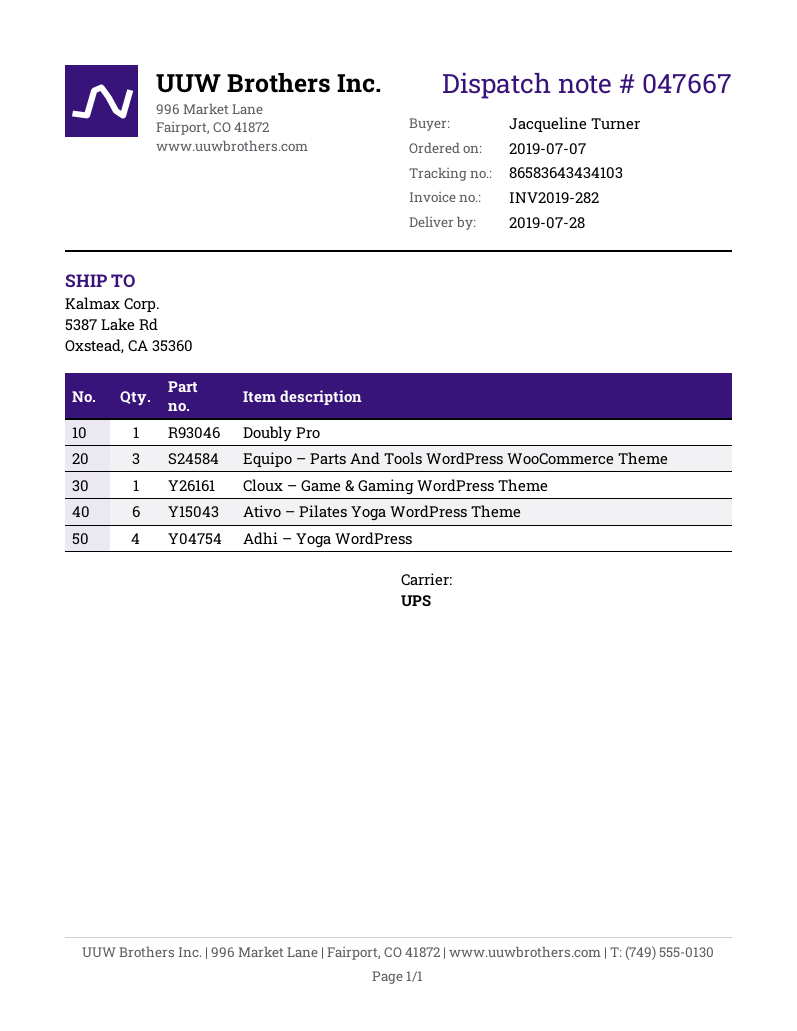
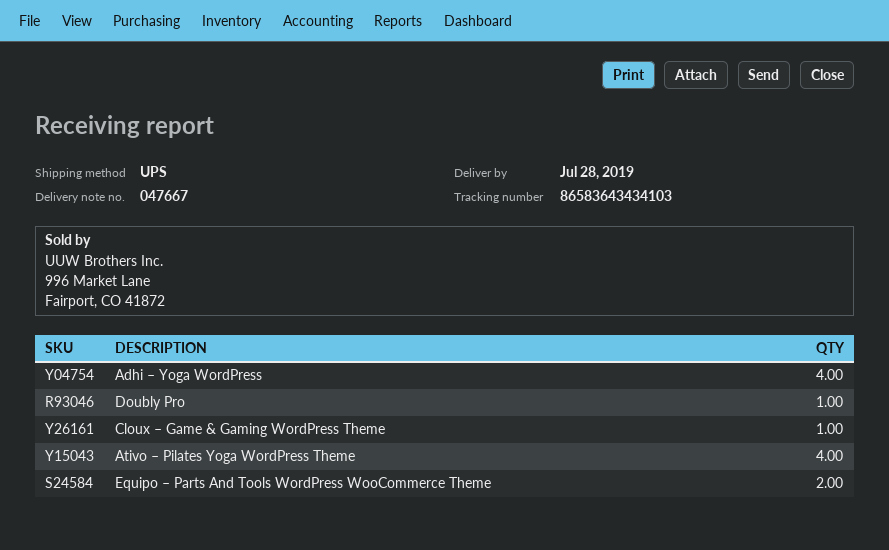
Equipo – Parts And Tools WordPress WooCommerce Theme: 3 -> 2
Ativo – Pilates Yoga WordPress Theme: 6 -> 4

